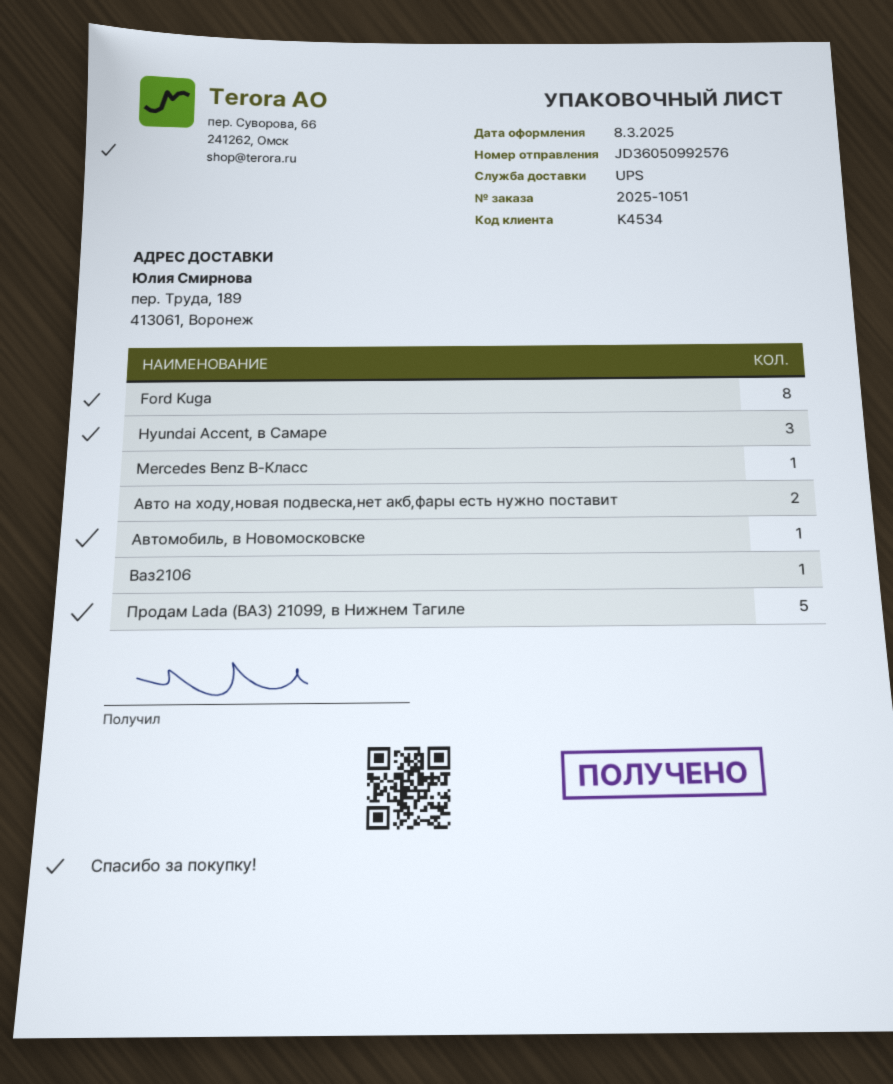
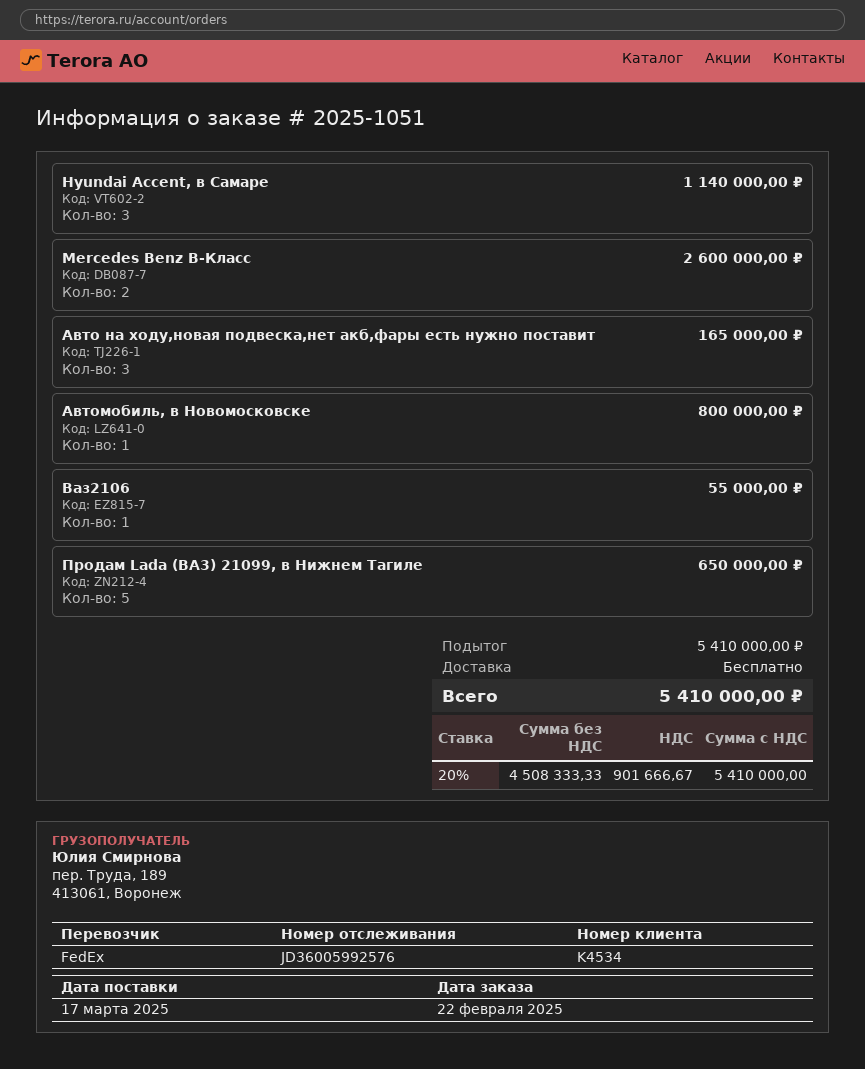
order date: 2025-03-08 -> 2025-02-22
shipping method: UPS -> FedEx
tracking number: JD36050992576 -> JD36005992576
Ford Kuga: 8 -> none
Mercedes Benz B-Класс: 1 -> 2
Авто на ходу,новая подвеска,нет акб,фары есть нужно поставит: 2 -> 3

